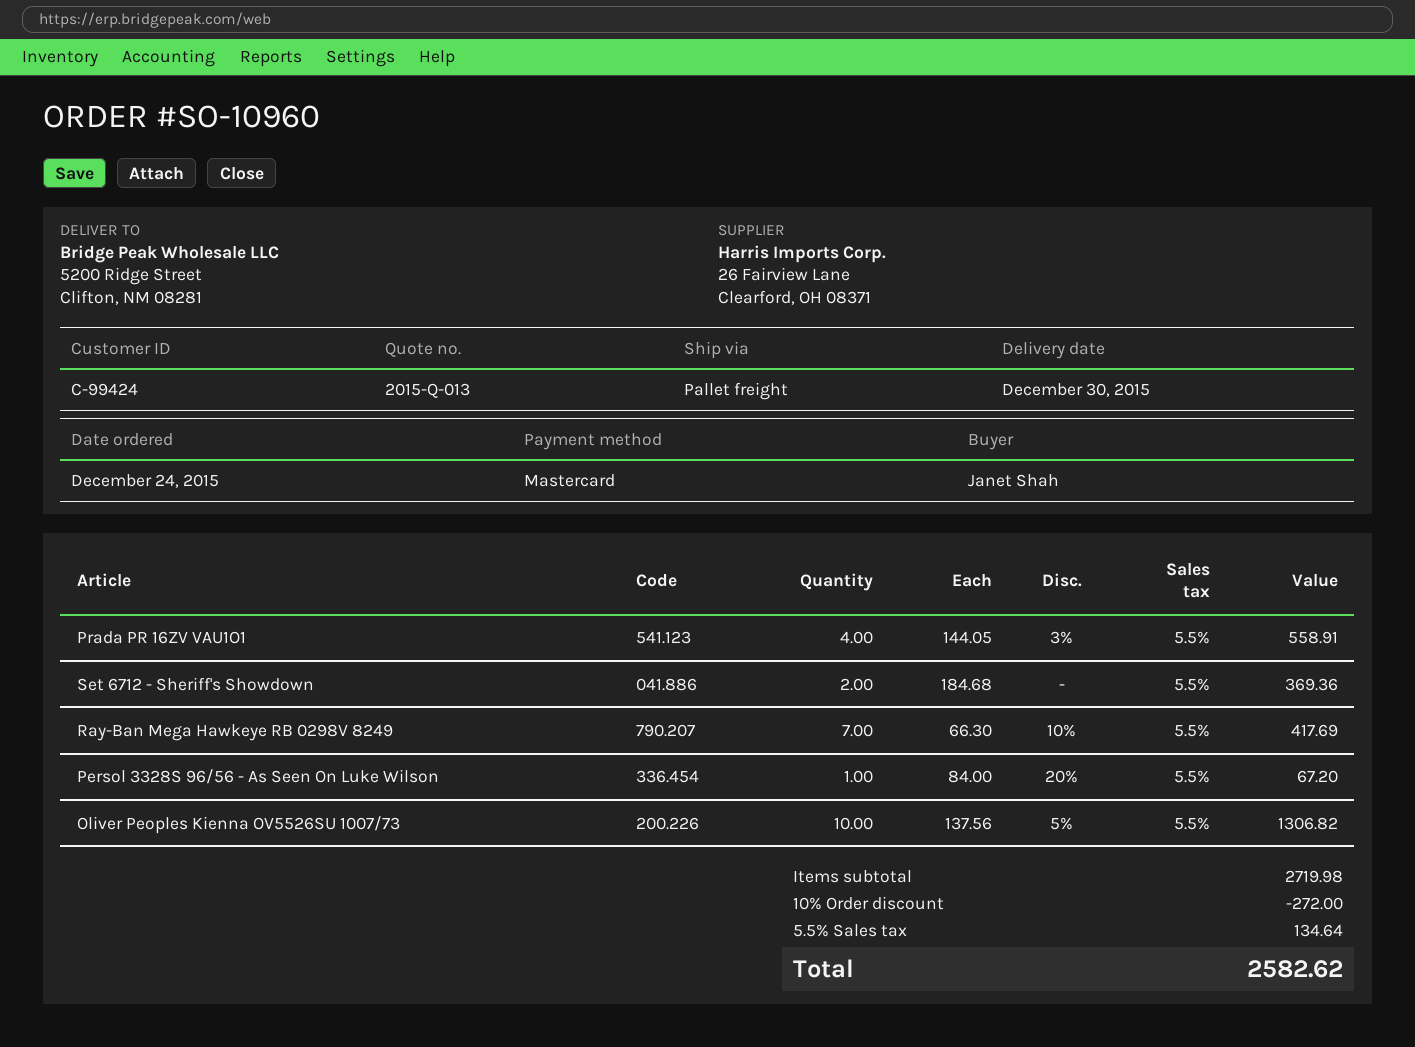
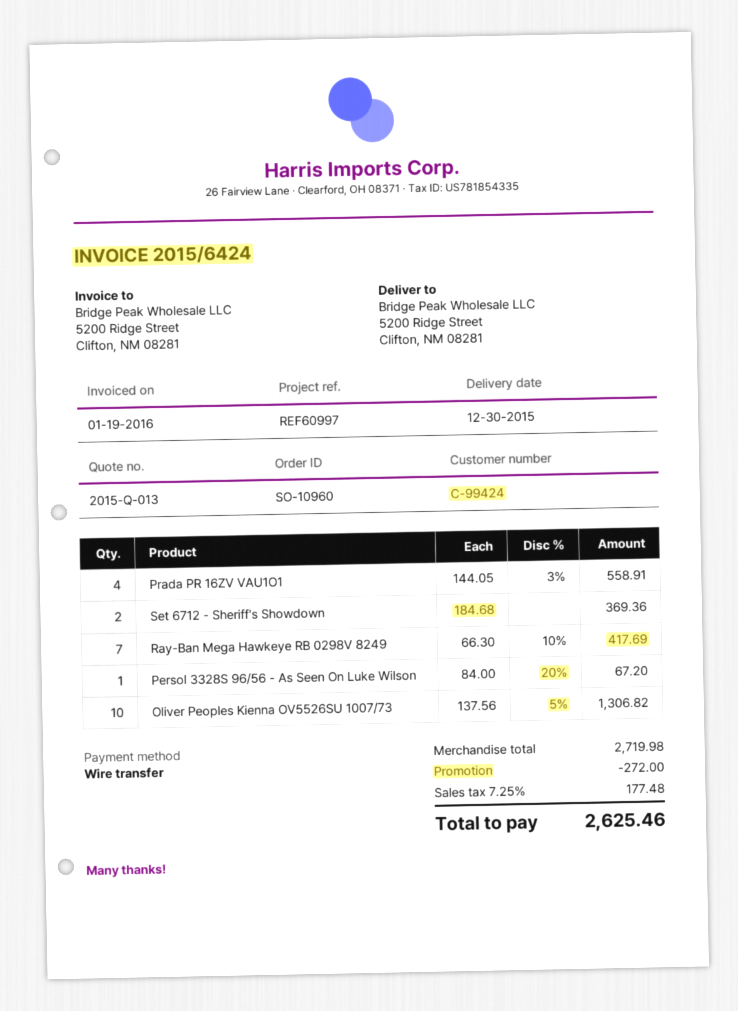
payment method: Mastercard -> bank transfer
tax: 5.5% = 134.64 -> 7.25% = 177.48
total: 2582.62 -> 2625.46

